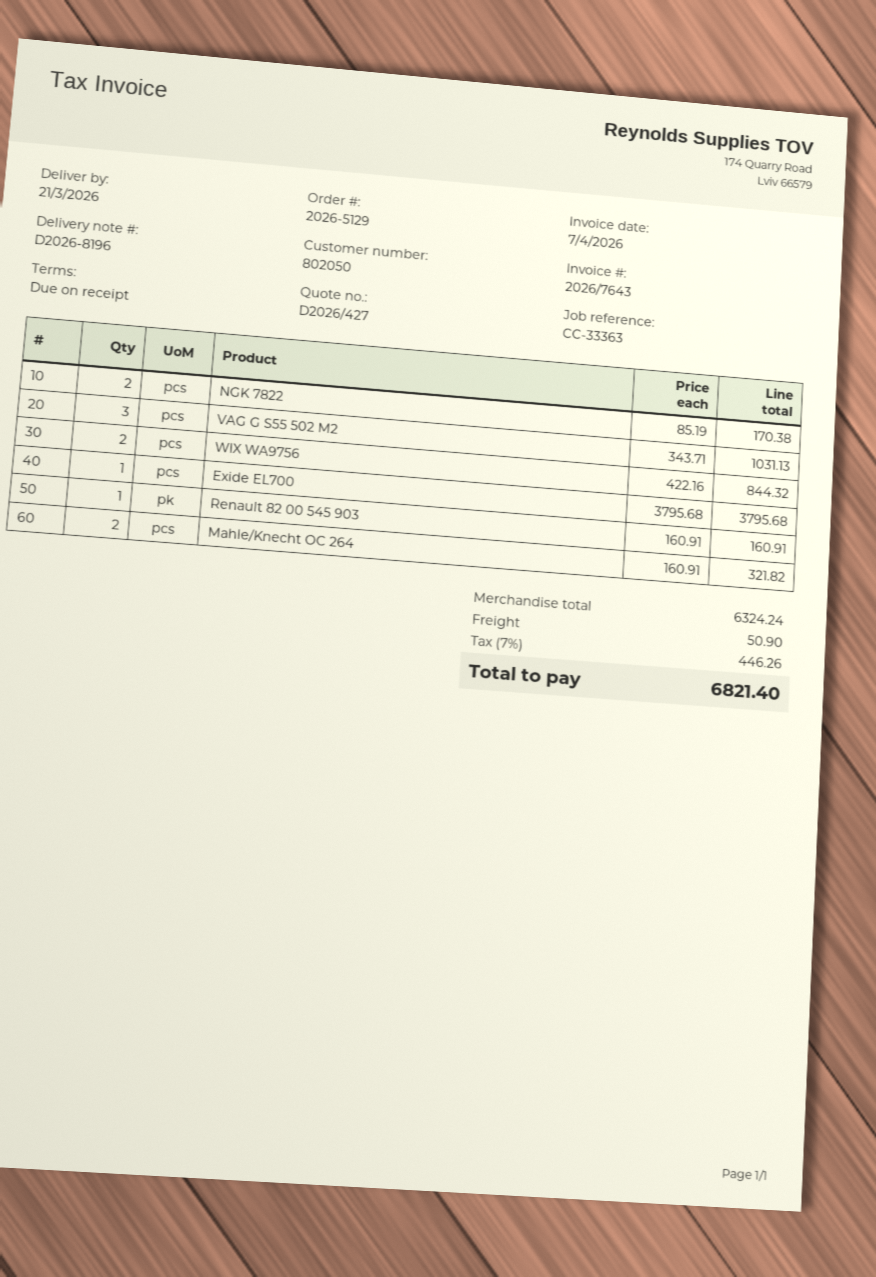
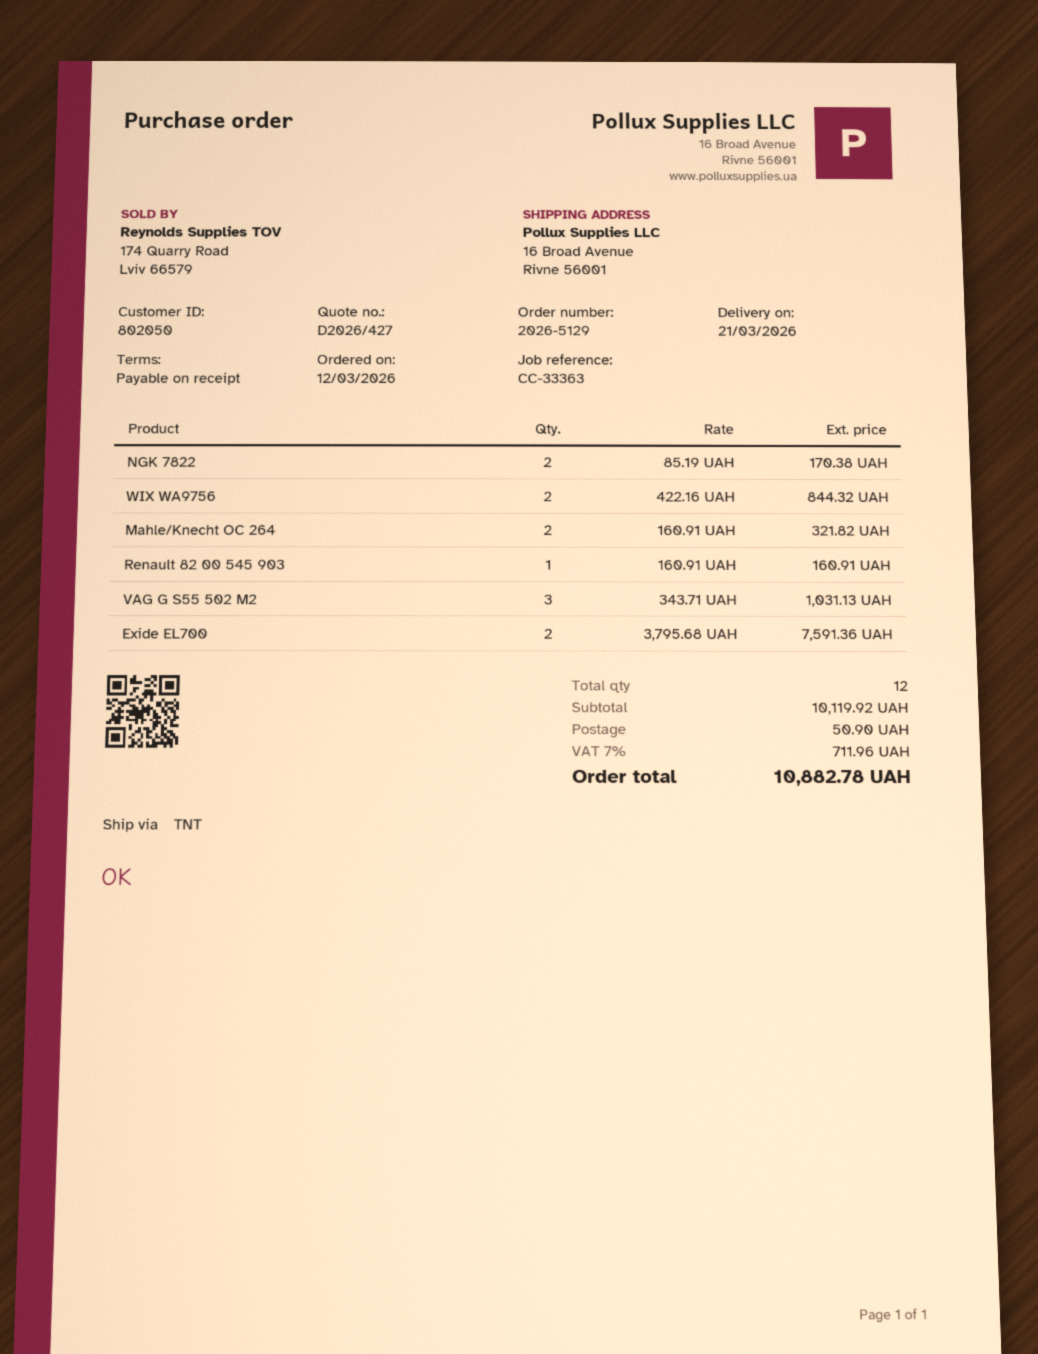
Exide EL700: 1 x 3795.68 = 3795.68 -> 2 x 3795.68 = 7591.36
subtotal: 6324.24 -> 10119.92
tax: 7% = 446.26 -> 7% = 711.96
total: 6821.40 -> 10882.78

